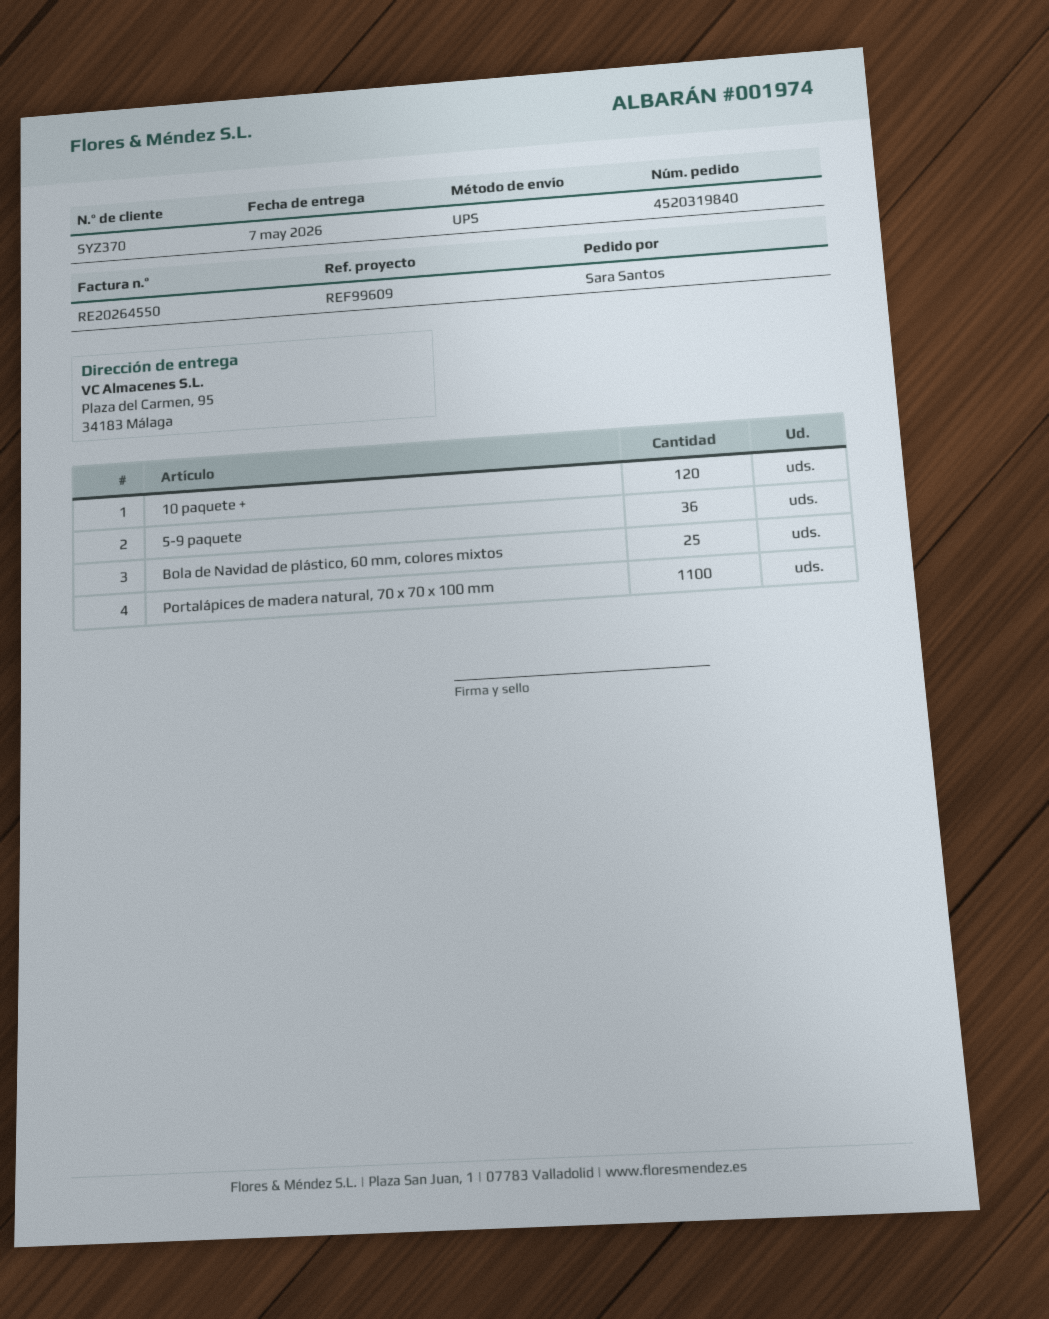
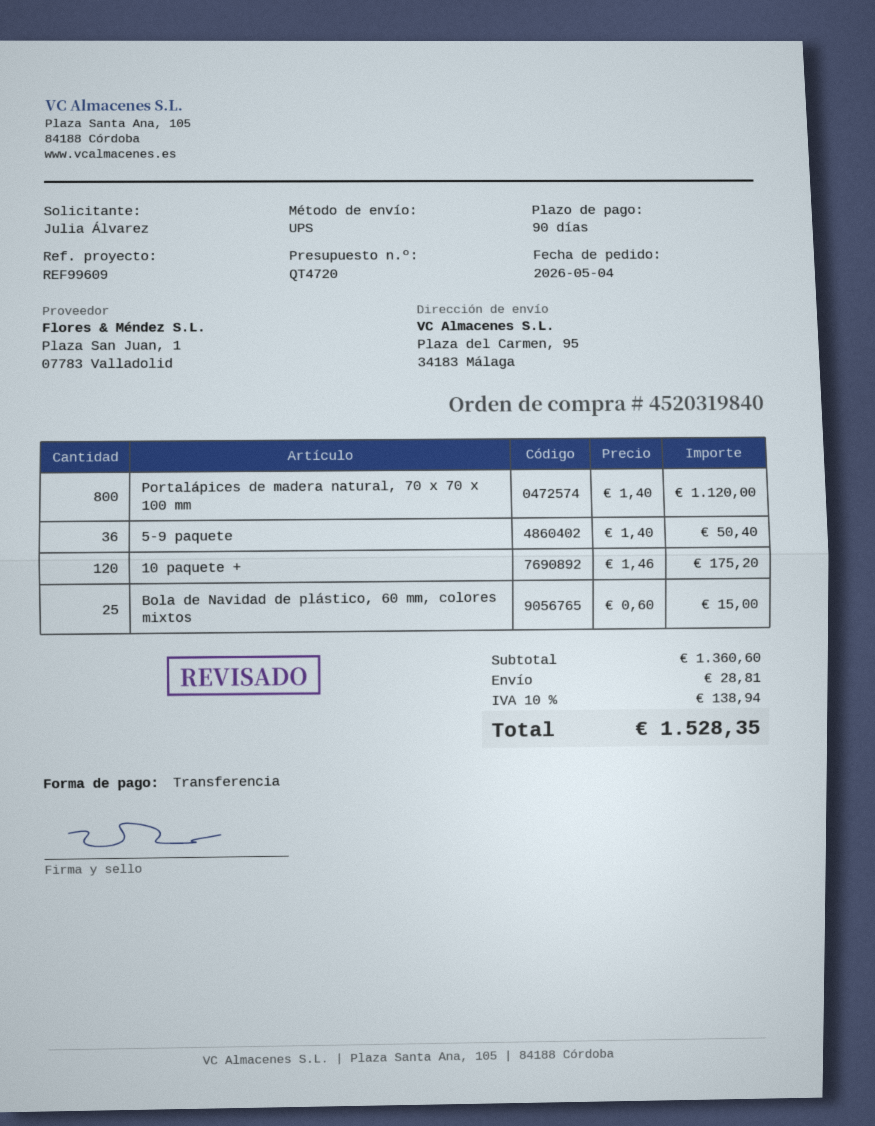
ordered by: Sara Santos -> Julia Álvarez
Portalápices de madera natural, 70 x 70 x 100 mm: 1100 -> 800

